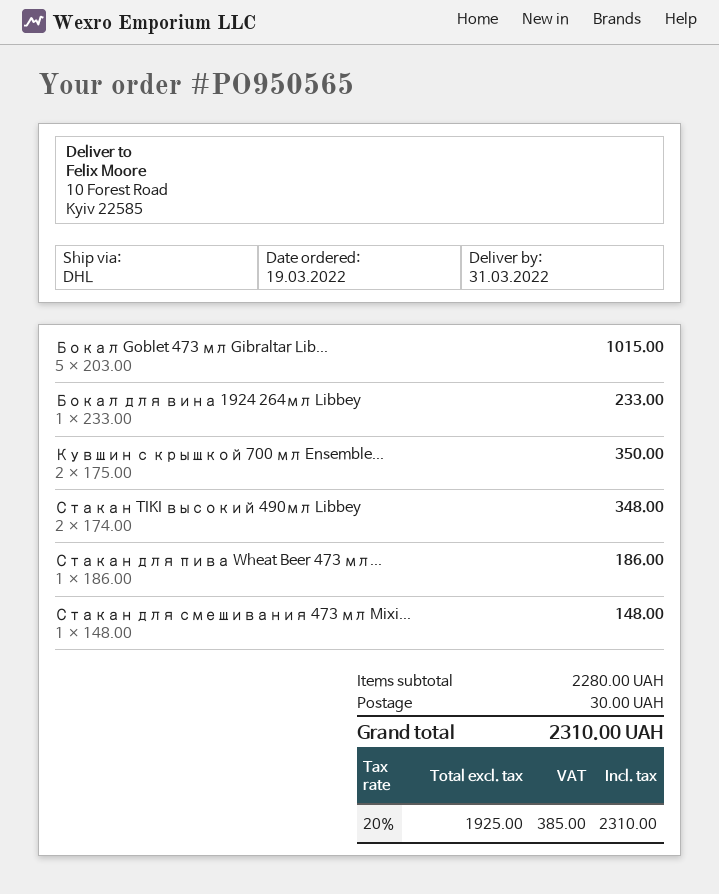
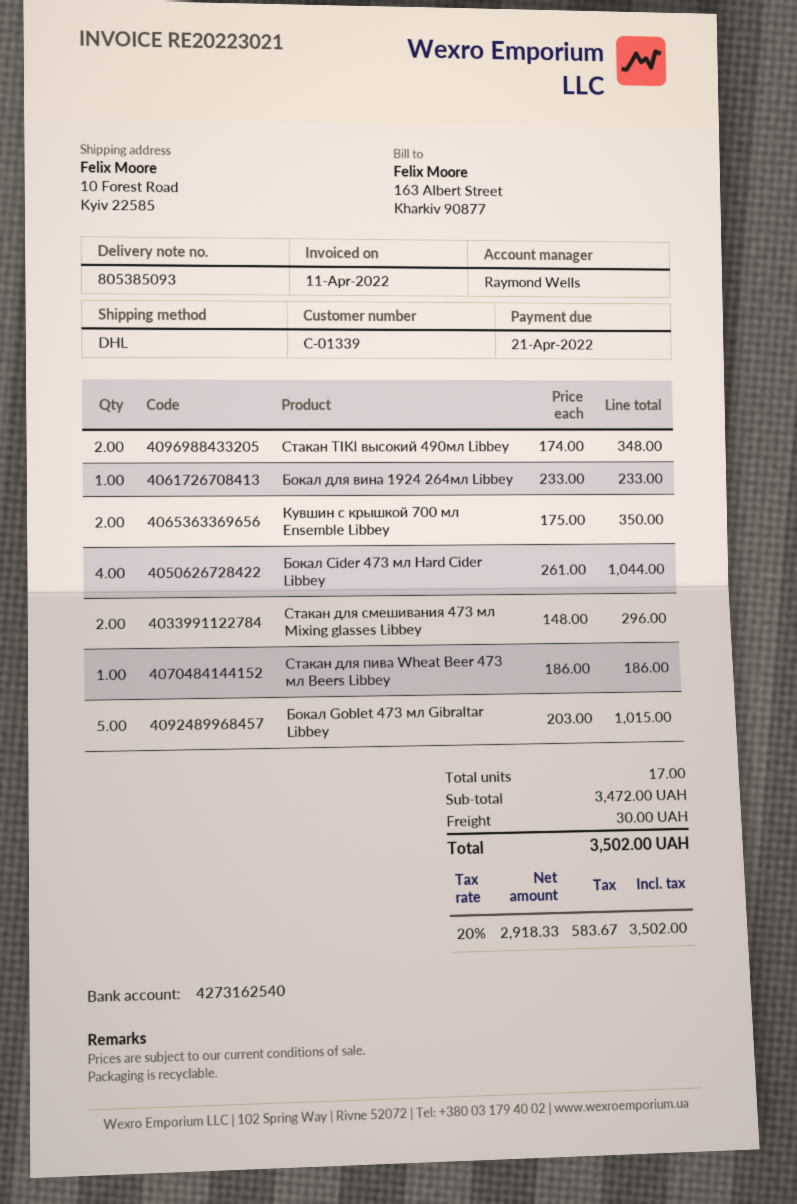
Стакан для смешивания 473 мл Mixi...: 1 x 148.00 = 148.00 -> 2 x 148.00 = 296.00
Бокал Cider 473 мл Hard Cider Libbey: none -> 4 x 261.00 = 1044.00
subtotal: 2280.00 -> 3472.00
net: 1925.00 -> 2918.33
tax: 20% = 385.00 -> 20% = 583.67
total: 2310.00 -> 3502.00

